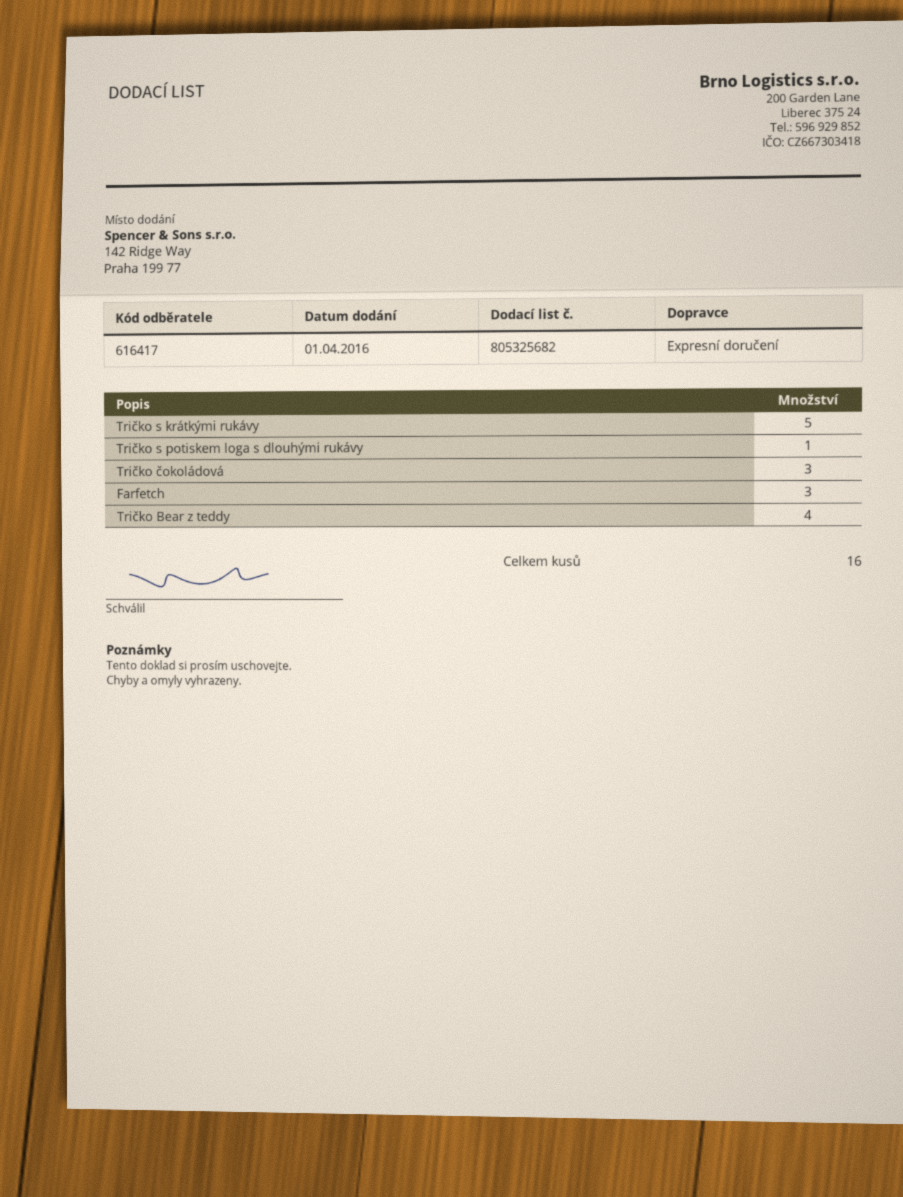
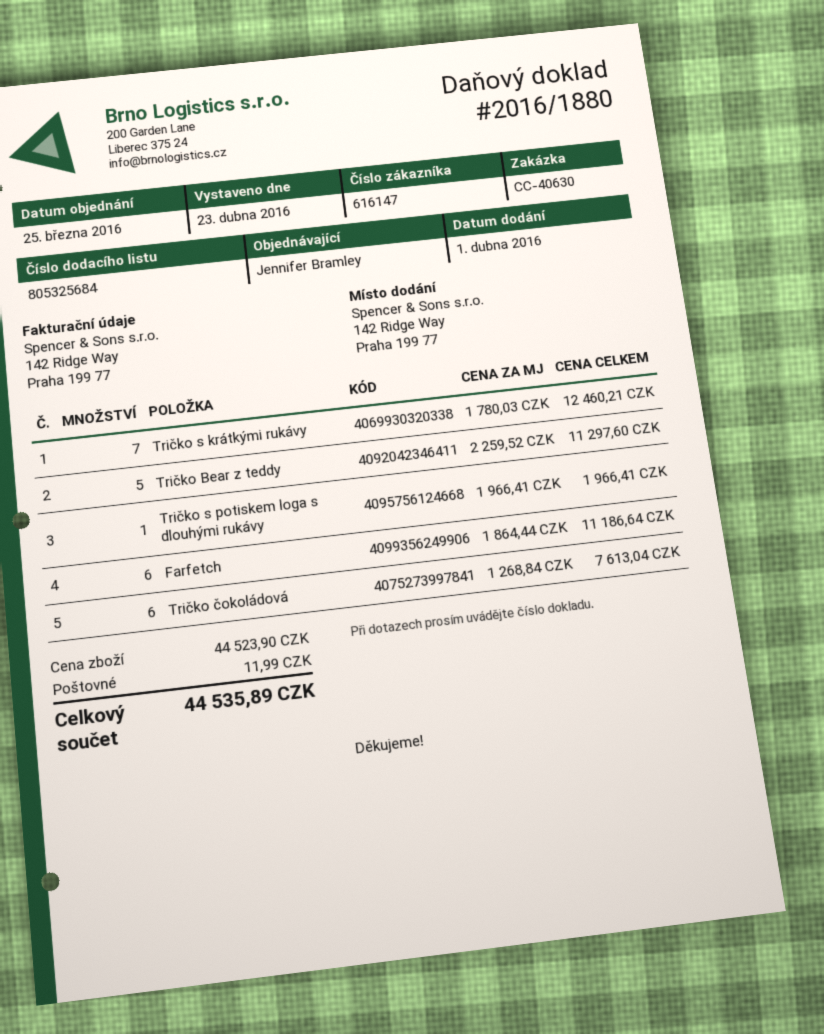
delivery note number: 805325682 -> 805325684
customer number: 616417 -> 616147
Tričko s krátkými rukávy: 5 -> 7
Tričko čokoládová: 3 -> 6
Farfetch: 3 -> 6
Tričko Bear z teddy: 4 -> 5

